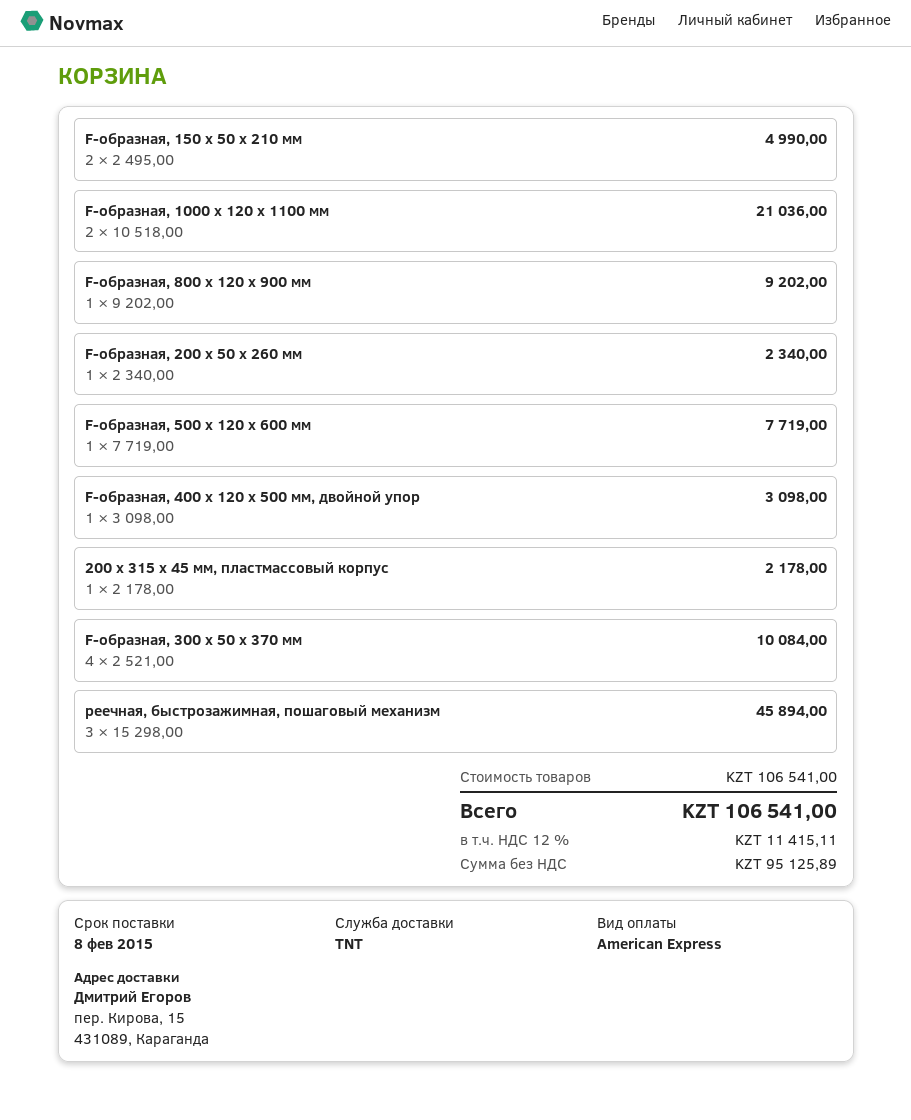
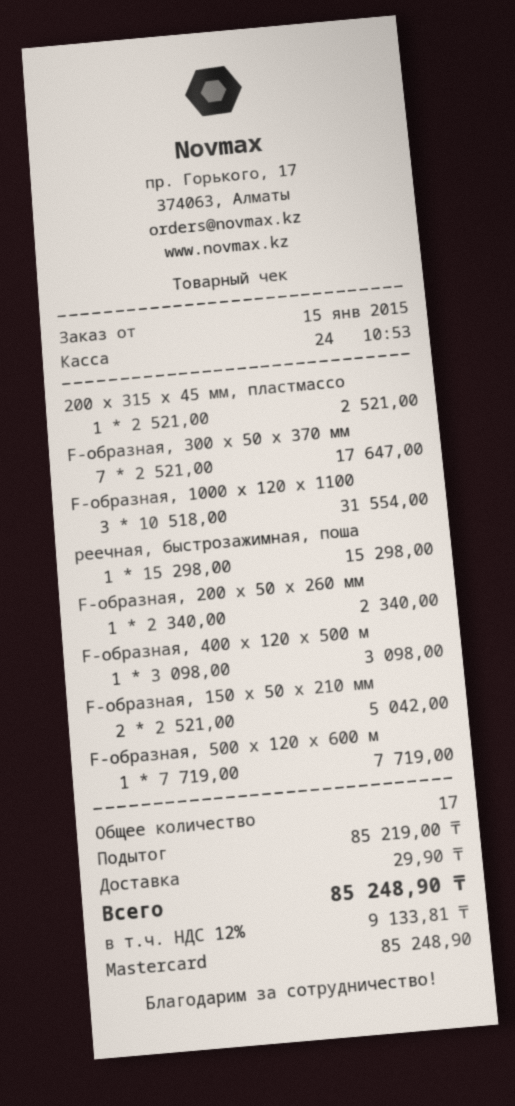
payment method: American Express -> Mastercard
F-образная, 150 х 50 х 210 мм: 2 x 2495.00 = 4990.00 -> 2 x 2521.00 = 5042.00
F-образная, 1000 х 120 х 1100 мм: 2 x 10518.00 = 21036.00 -> 3 x 10518.00 = 31554.00
F-образная, 800 х 120 х 900 мм: 1 x 9202.00 = 9202.00 -> none
200 х 315 х 45 мм, пластмассовый корпус: 1 x 2178.00 = 2178.00 -> 1 x 2521.00 = 2521.00
F-образная, 300 х 50 х 370 мм: 4 x 2521.00 = 10084.00 -> 7 x 2521.00 = 17647.00
реечная, быстрозажимная, пошаговый механизм: 3 x 15298.00 = 45894.00 -> 1 x 15298.00 = 15298.00
subtotal: 106541.00 -> 85219.00
shipping: none -> 29.90
tax: 12% = 11415.11 -> 12% = 9133.81
total: 106541.00 -> 85248.90

